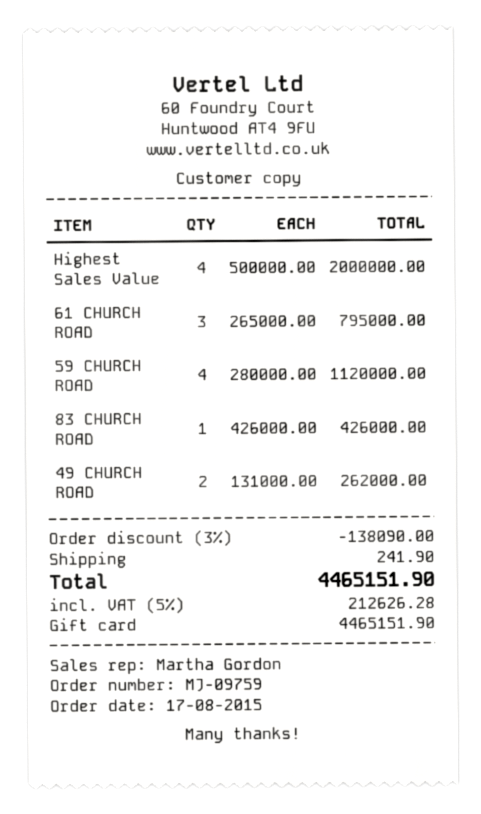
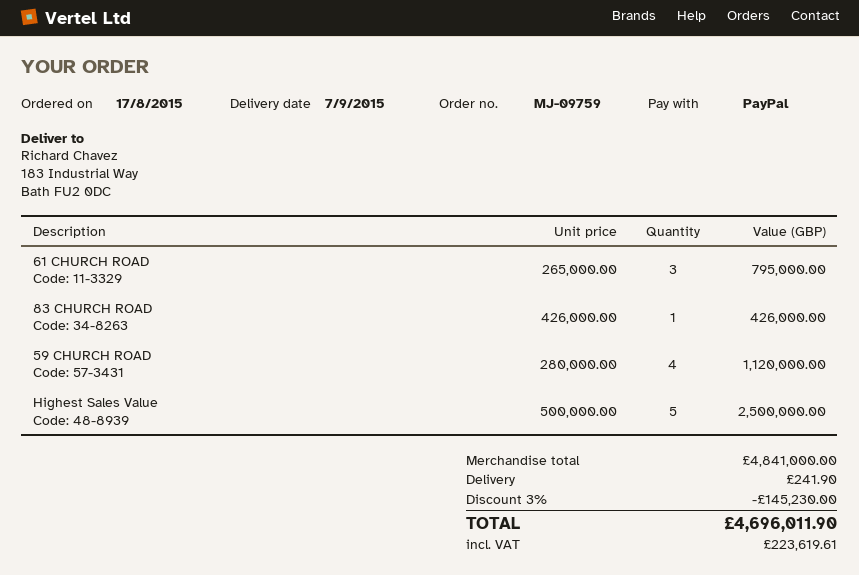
payment method: gift card -> PayPal
Highest Sales Value: 4 x 500000.00 = 2000000.00 -> 5 x 500000.00 = 2500000.00
49 CHURCH ROAD: 2 x 131000.00 = 262000.00 -> none
discount: 3% = 138090.00 -> 3% = 145230.00
tax: 212626.28 -> 223619.61
total: 4465151.90 -> 4696011.90

